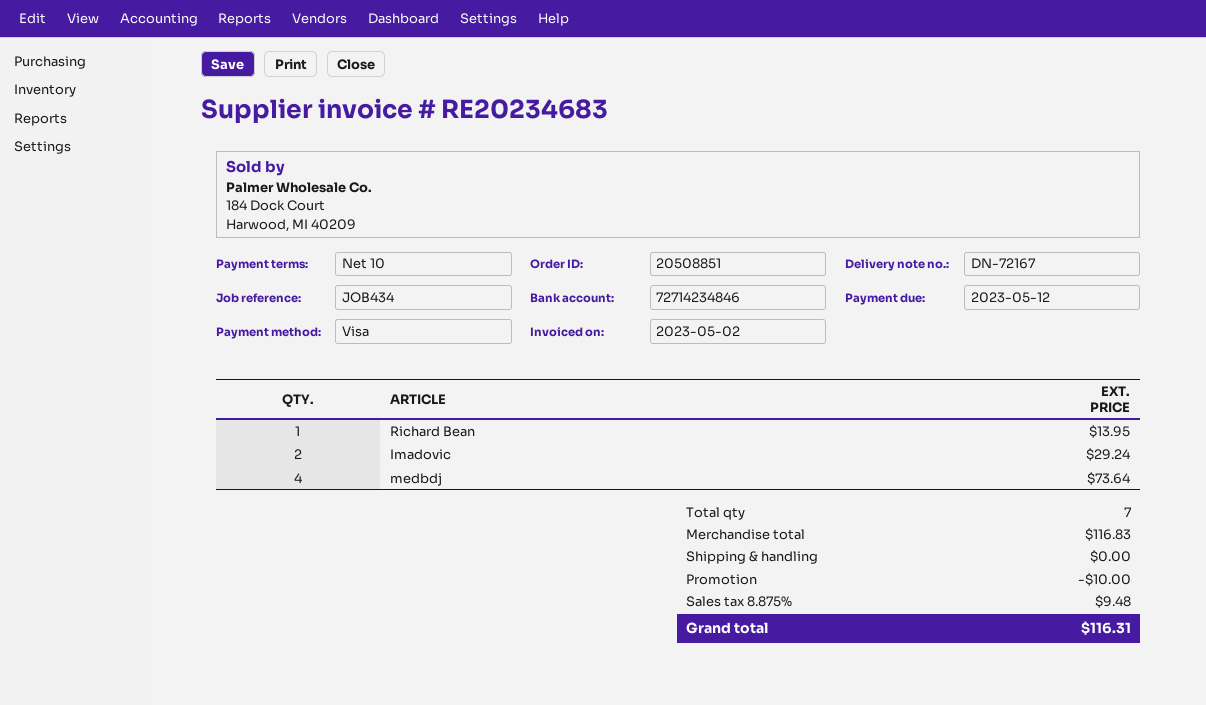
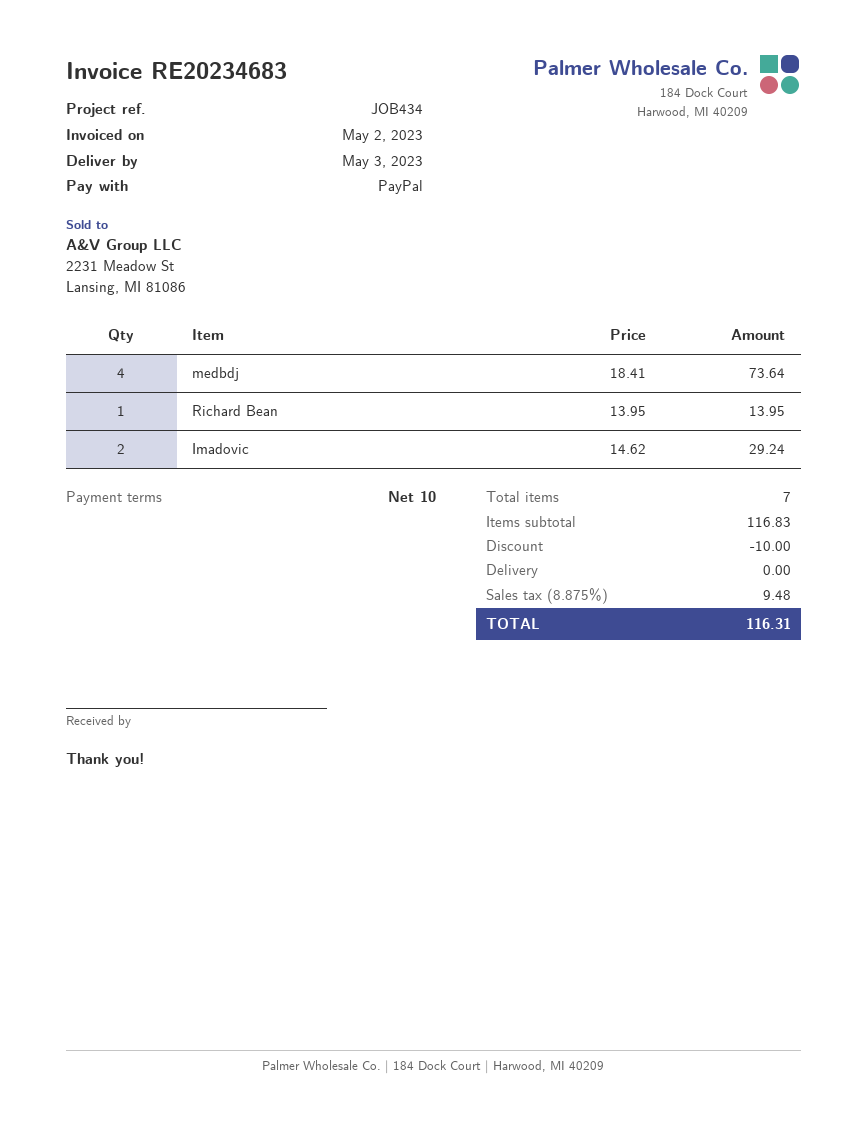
payment method: Visa -> PayPal

